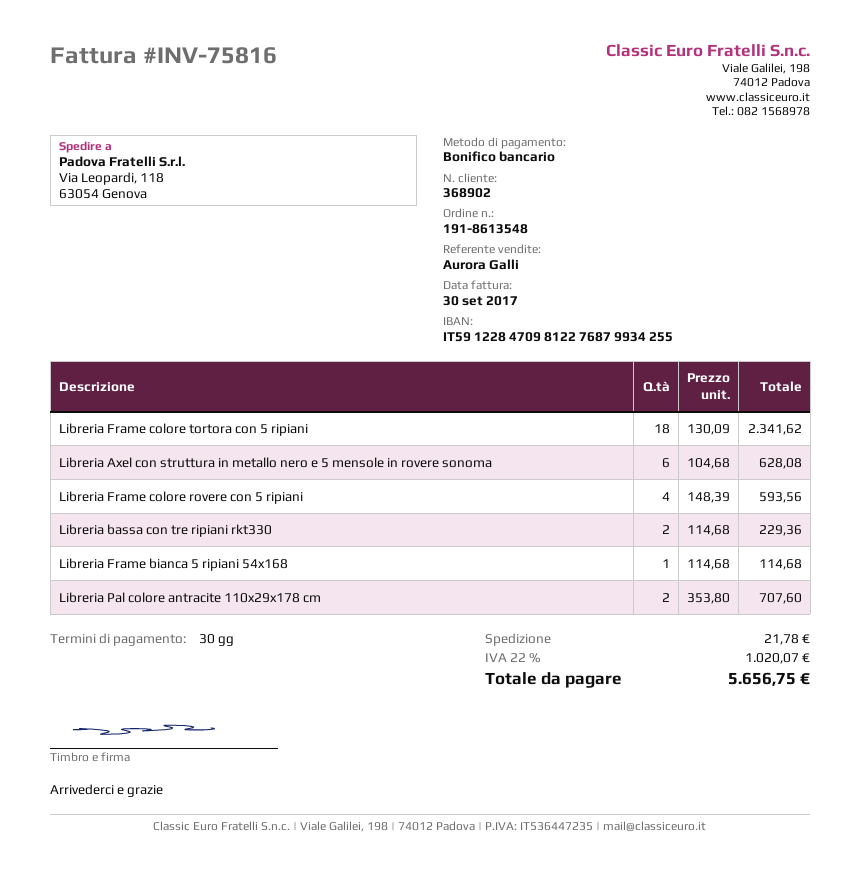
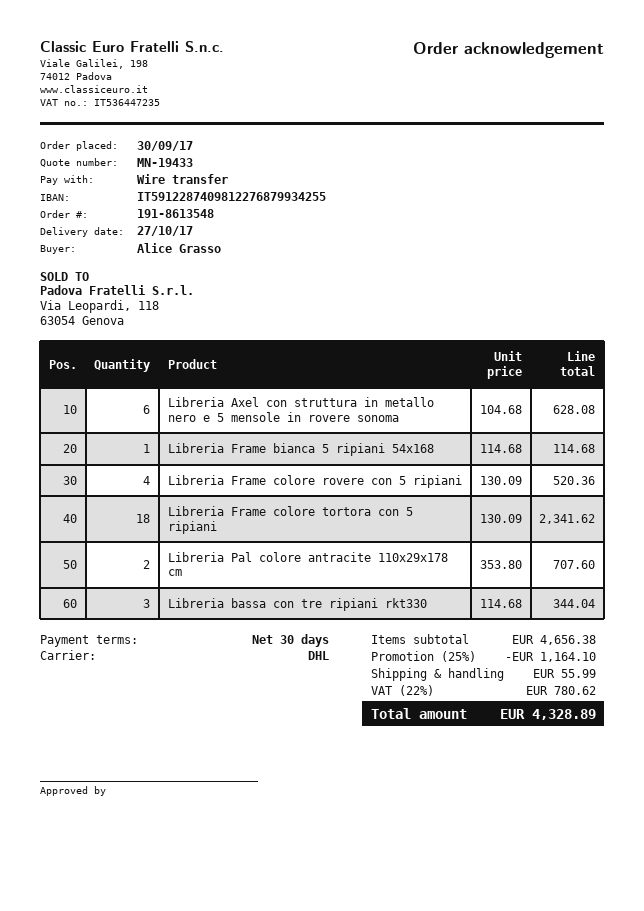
bank account: IT5912284709812276879934255 -> IT5912287409812276879934255
Libreria Frame colore rovere con 5 ripiani: 4 x 148.39 = 593.56 -> 4 x 130.09 = 520.36
Libreria bassa con tre ripiani rkt330: 2 x 114.68 = 229.36 -> 3 x 114.68 = 344.04
discount: none -> 25% = 1164.10
shipping: 21.78 -> 55.99
tax: 22% = 1020.07 -> 22% = 780.62
total: 5656.75 -> 4328.89

